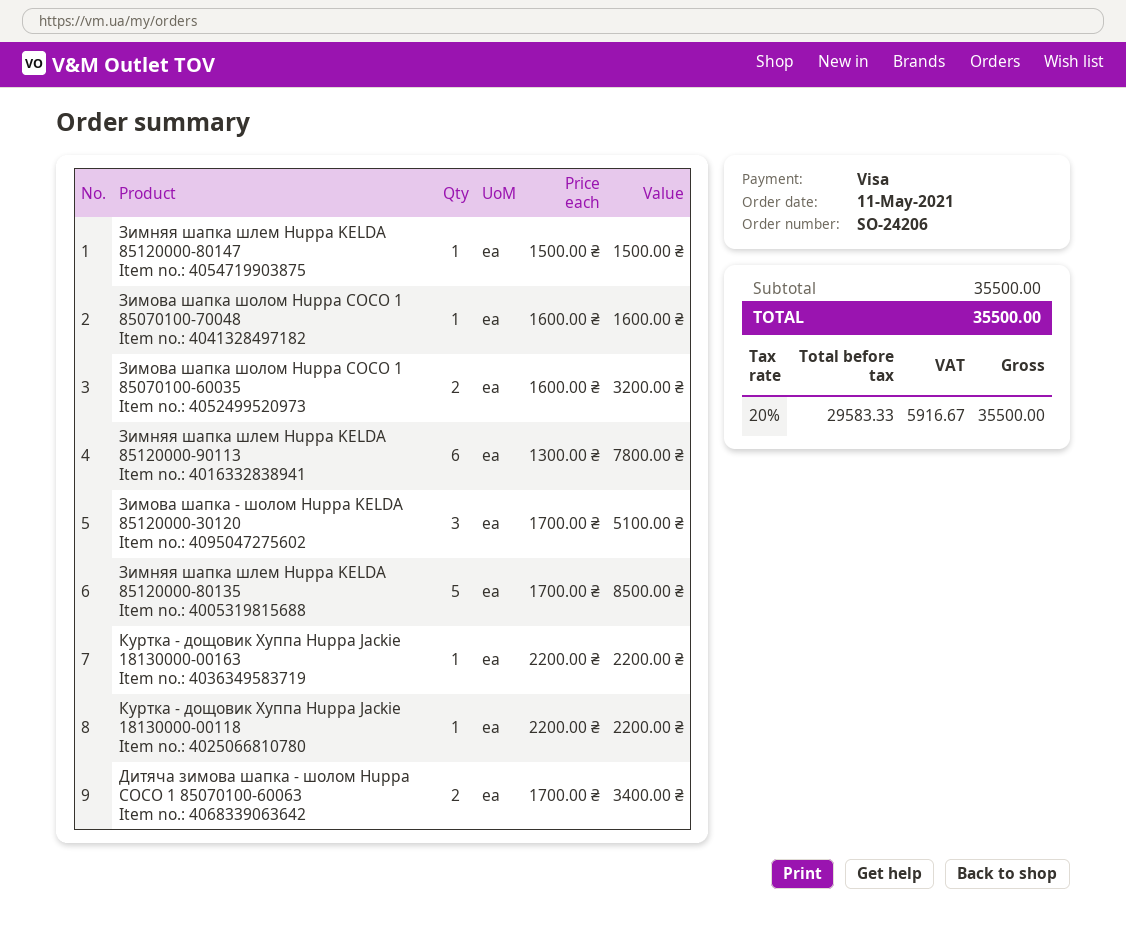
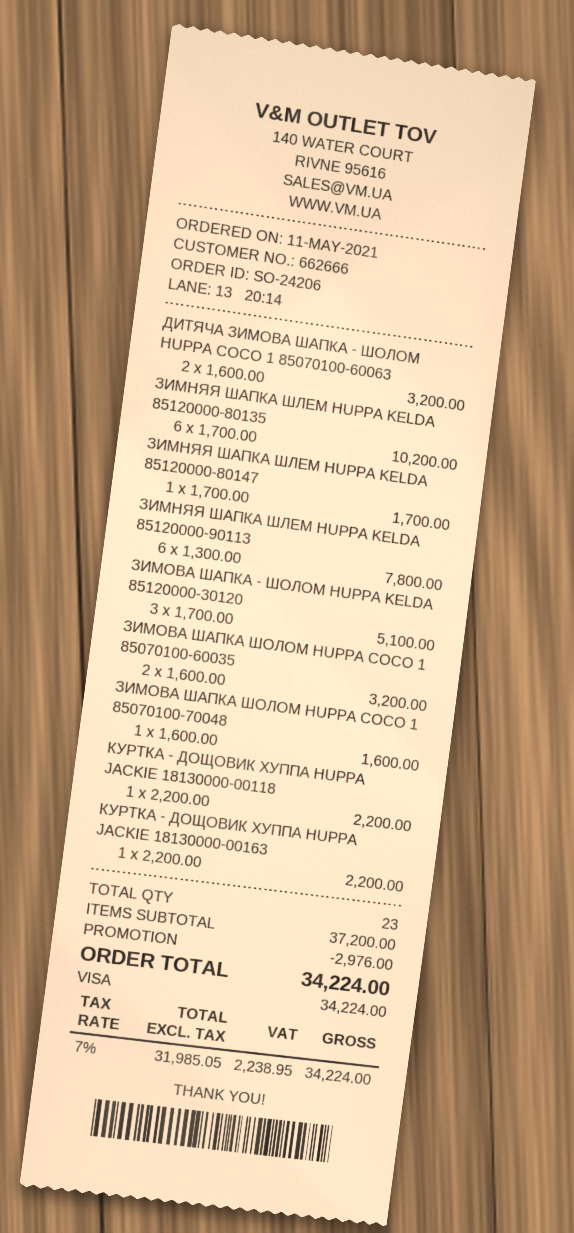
Зимняя шапка шлем Huppa KELDA 85120000-80147: 1 x 1500.00 = 1500.00 -> 1 x 1700.00 = 1700.00
Зимняя шапка шлем Huppa KELDA 85120000-80135: 5 x 1700.00 = 8500.00 -> 6 x 1700.00 = 10200.00
Дитяча зимова шапка - шолом Huppa COCO 1 85070100-60063: 2 x 1700.00 = 3400.00 -> 2 x 1600.00 = 3200.00
subtotal: 35500.00 -> 37200.00
discount: none -> 2976.00
net: 29583.33 -> 31985.05
tax: 20% = 5916.67 -> 7% = 2238.95
total: 35500.00 -> 34224.00

